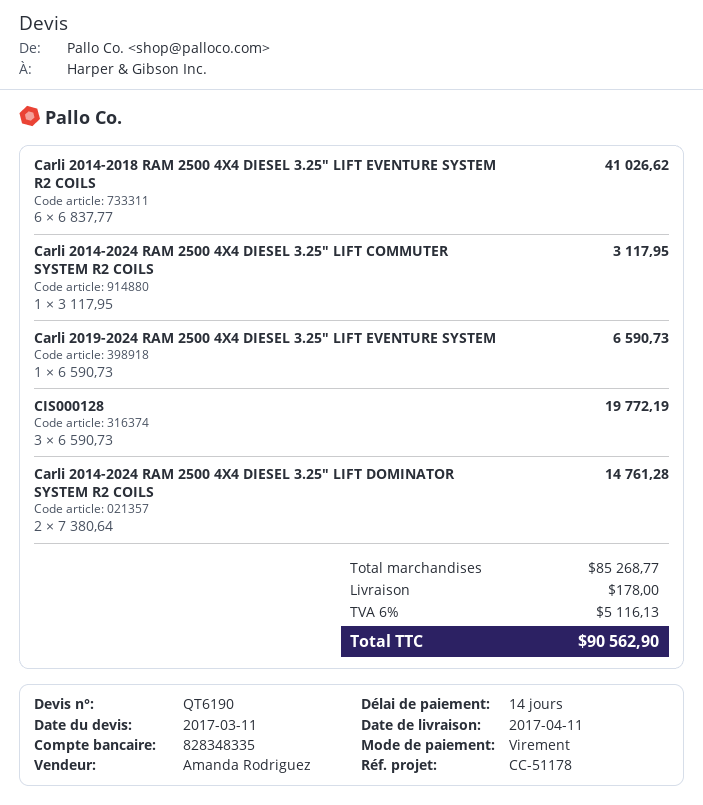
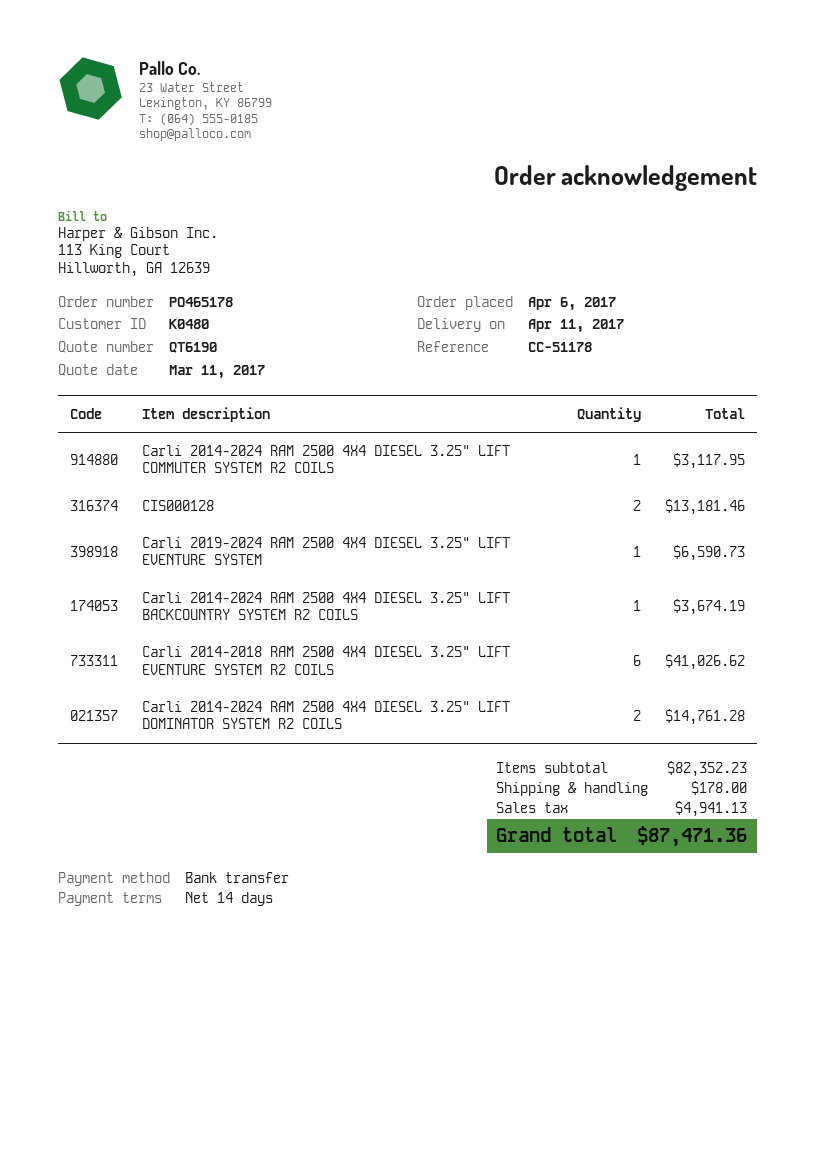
CIS000128: 3 for 19772.19 -> 2 for 13181.46
Carli 2014-2024 RAM 2500 4X4 DIESEL 3.25" LIFT BACKCOUNTRY SYSTEM R2 COILS: none -> 1 for 3674.19
subtotal: 85268.77 -> 82352.23
tax: 5116.13 -> 4941.13
total: 90562.90 -> 87471.36

